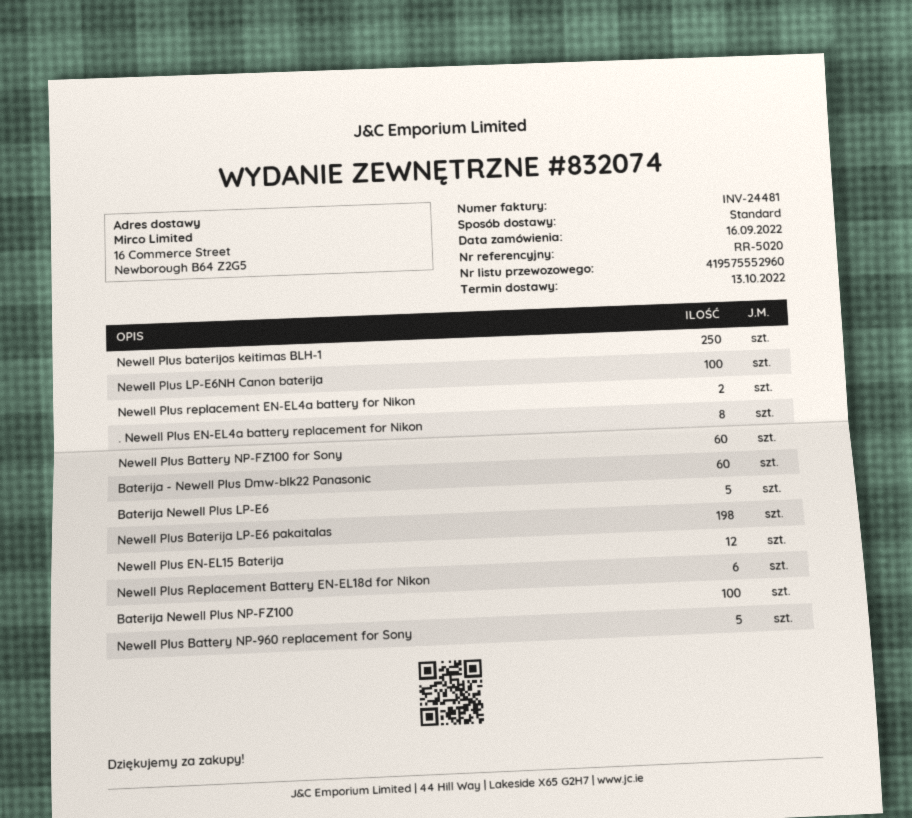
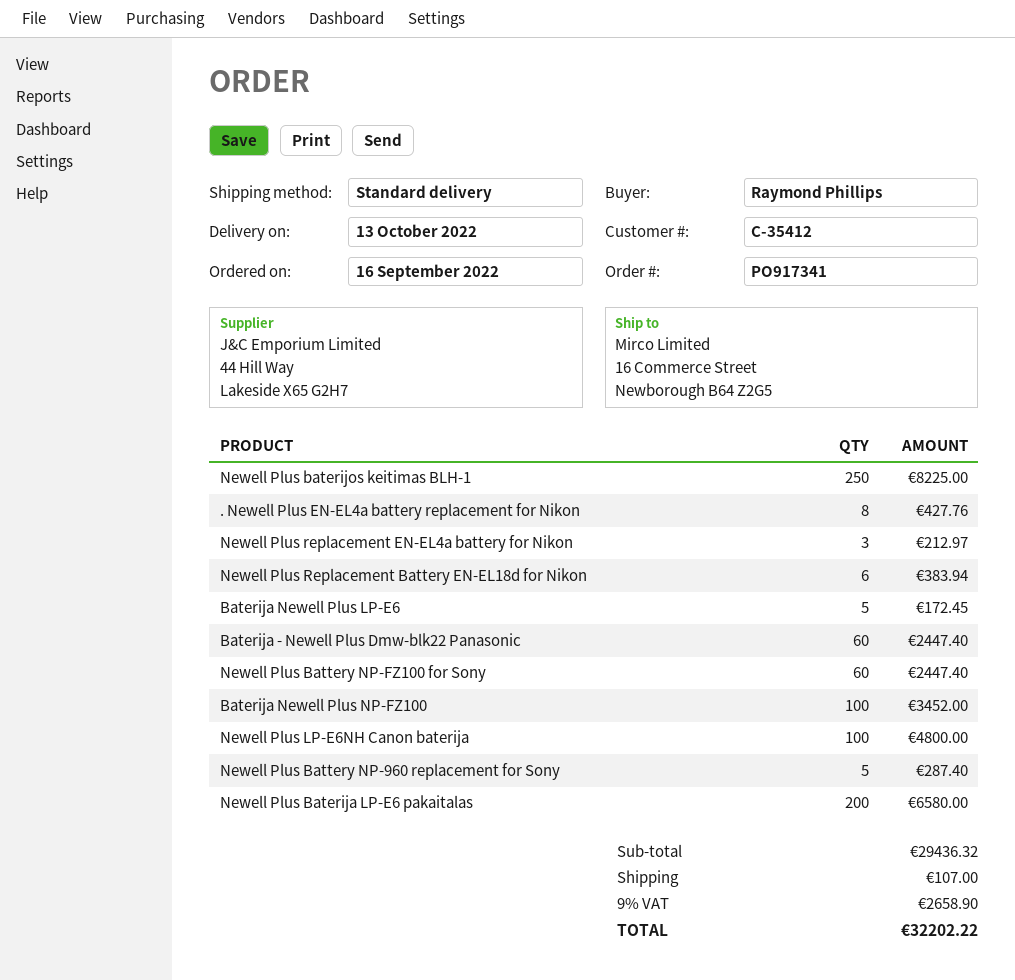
Newell Plus replacement EN-EL4a battery for Nikon: 2 -> 3
Newell Plus Baterija LP-E6 pakaitalas: 198 -> 200
Newell Plus EN-EL15 Baterija: 12 -> none

